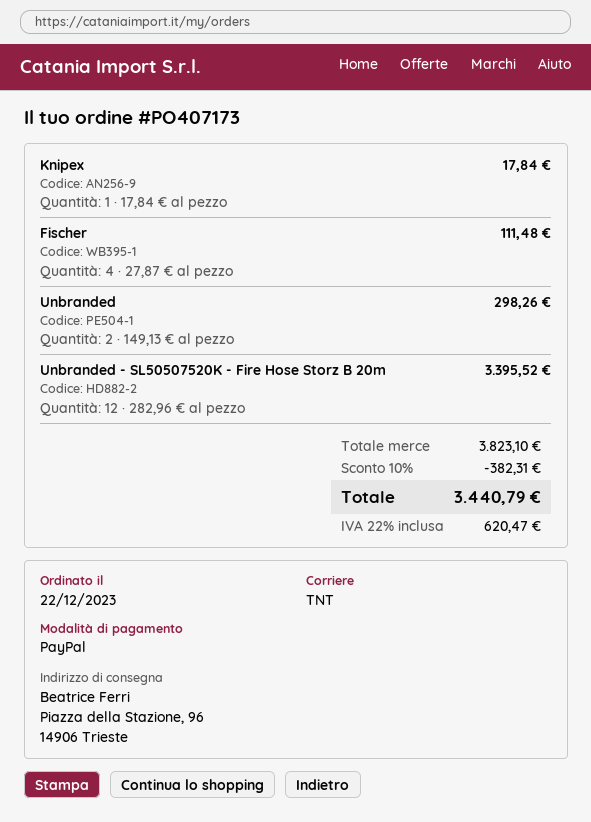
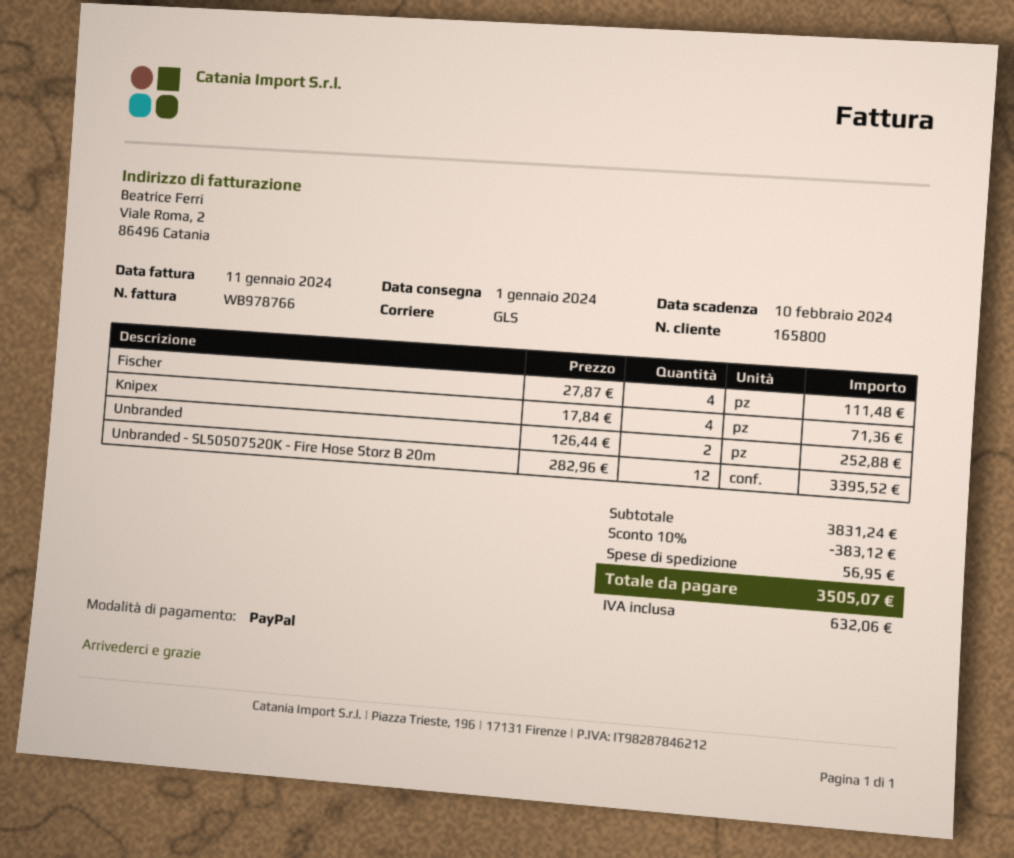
shipping method: TNT -> GLS
Knipex: 1 x 17.84 = 17.84 -> 4 x 17.84 = 71.36
Unbranded: 2 x 149.13 = 298.26 -> 2 x 126.44 = 252.88
subtotal: 3823.10 -> 3831.24
discount: 10% = 382.31 -> 10% = 383.12
shipping: none -> 56.95
tax: 620.47 -> 632.06
total: 3440.79 -> 3505.07

